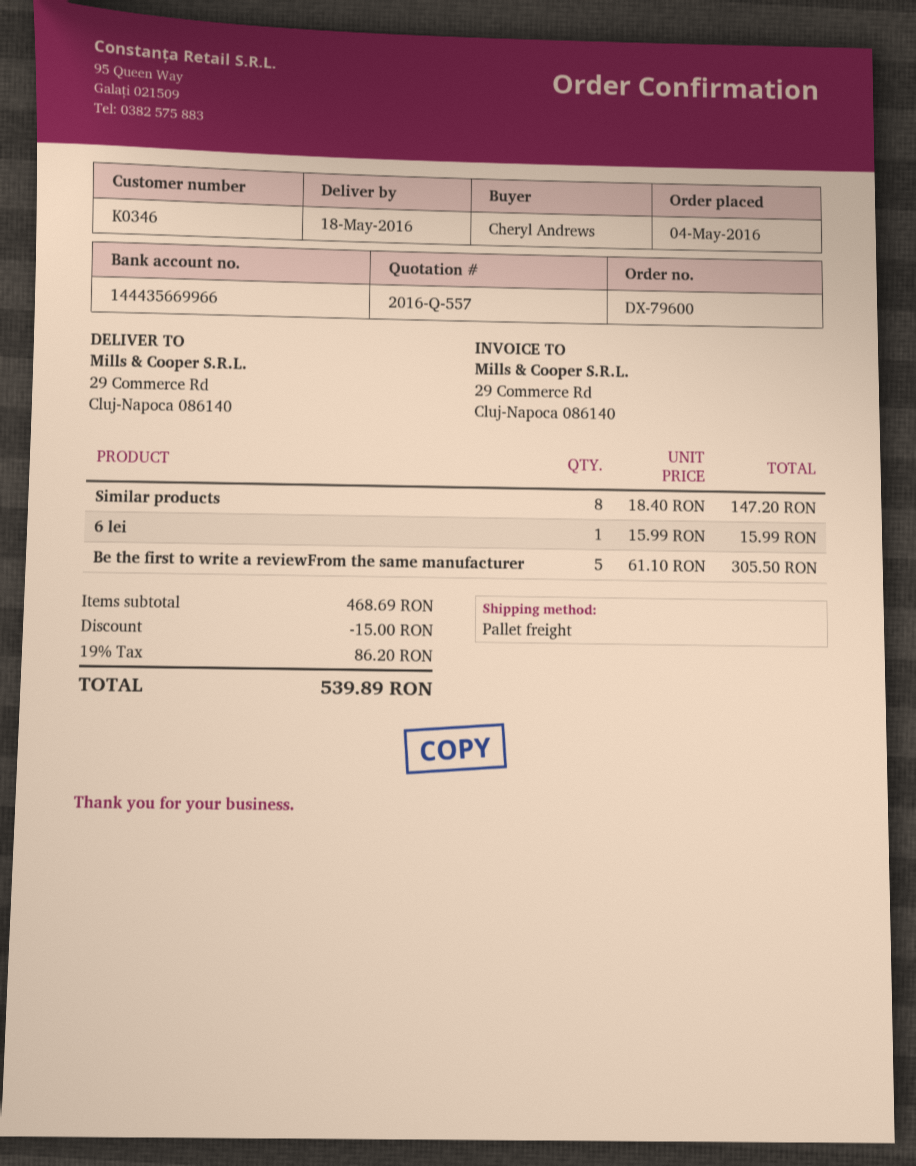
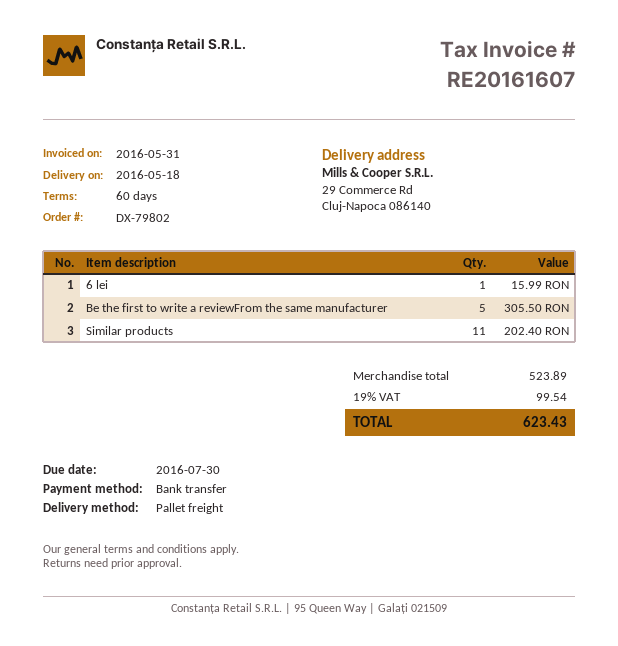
order number: DX-79600 -> DX-79802
Similar products: 8 for 147.20 -> 11 for 202.40
subtotal: 468.69 -> 523.89
discount: 15.00 -> none
tax: 19% = 86.20 -> 19% = 99.54
total: 539.89 -> 623.43

